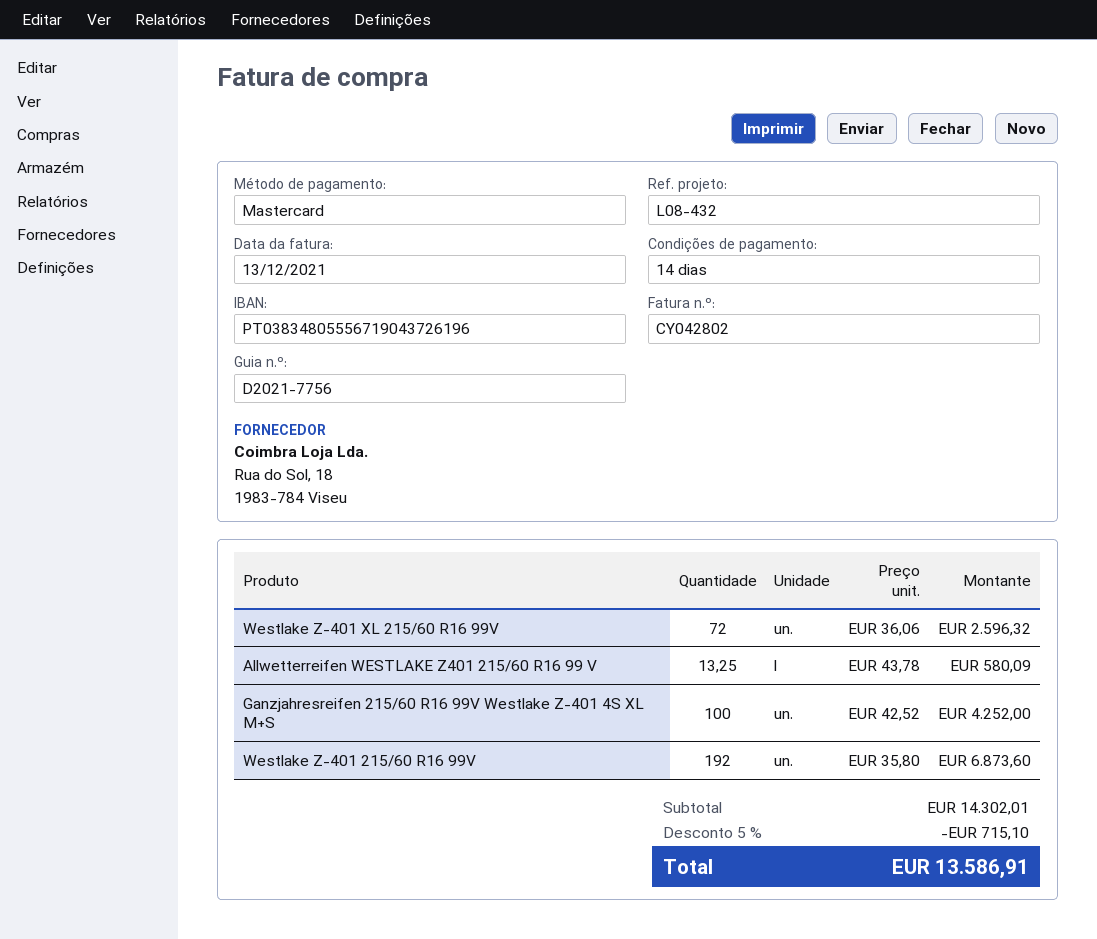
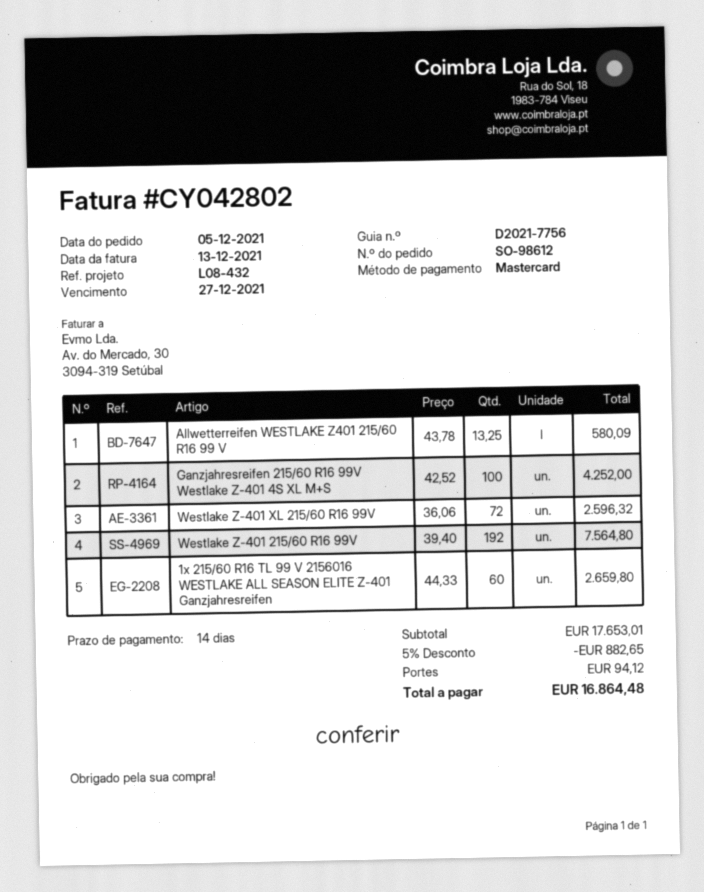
Westlake Z-401 215/60 R16 99V: 192 x 35.80 = 6873.60 -> 192 x 39.40 = 7564.80
1x 215/60 R16 TL 99 V 2156016 WESTLAKE ALL SEASON ELITE Z-401 Ganzjahresreifen: none -> 60 x 44.33 = 2659.80
subtotal: 14302.01 -> 17653.01
discount: 5% = 715.10 -> 5% = 882.65
shipping: none -> 94.12
total: 13586.91 -> 16864.48

